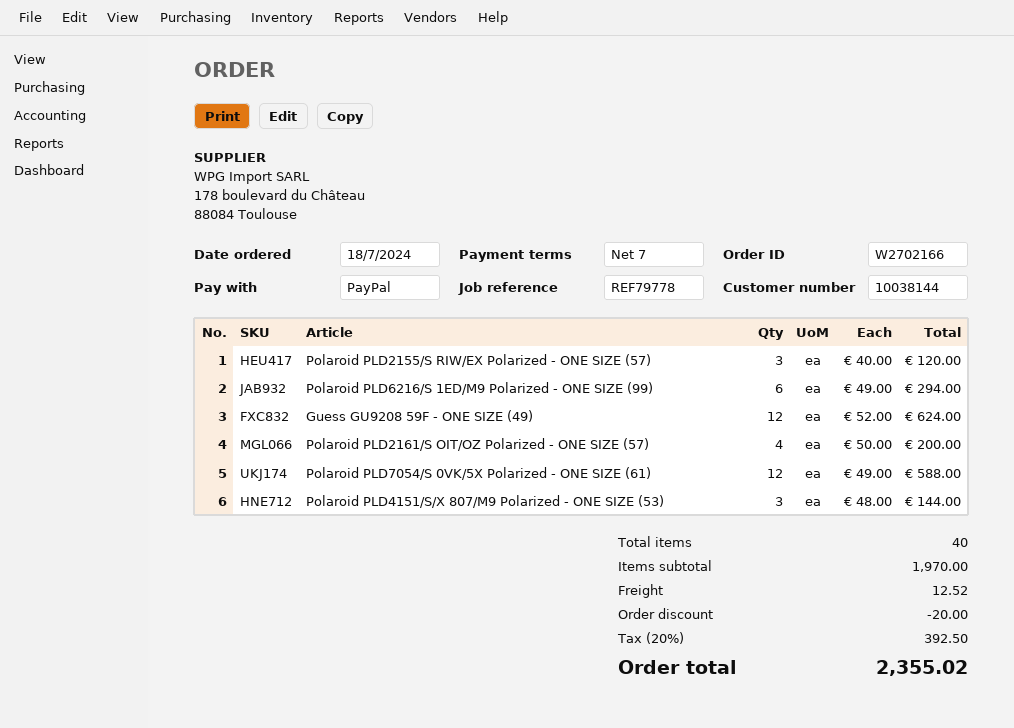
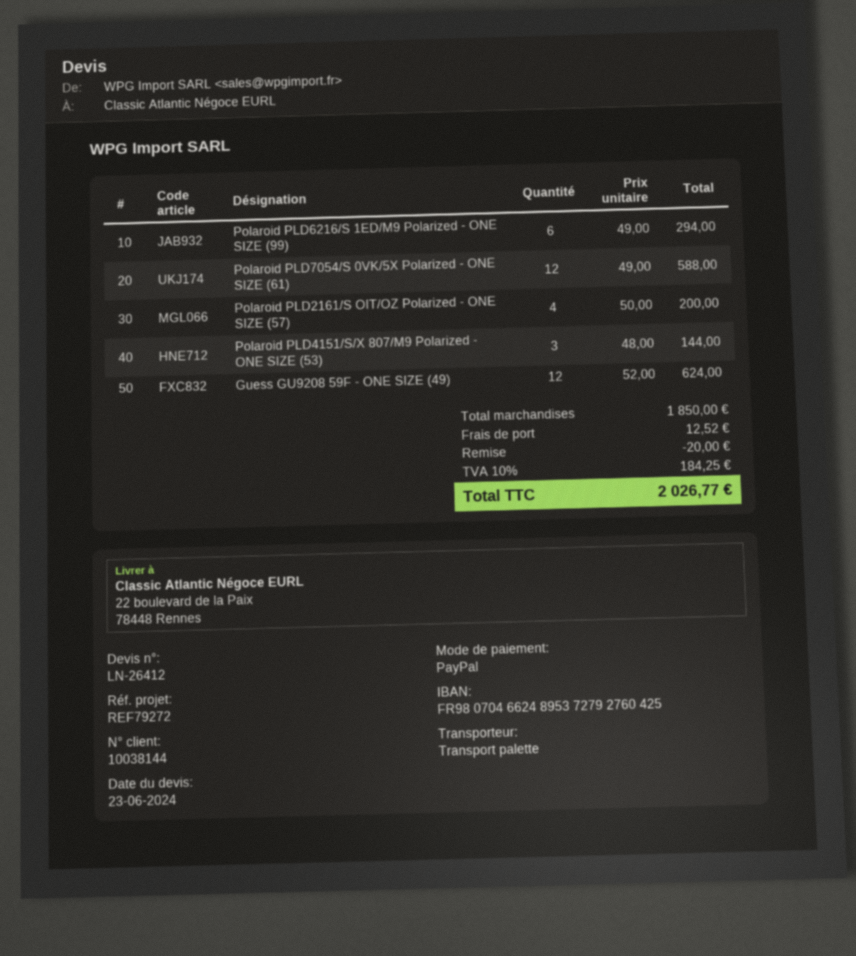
reference: REF79778 -> REF79272
Polaroid PLD2155/S RIW/EX Polarized - ONE SIZE (57): 3 x 40.00 = 120.00 -> none
subtotal: 1970.00 -> 1850.00
tax: 20% = 392.50 -> 10% = 184.25
total: 2355.02 -> 2026.77

